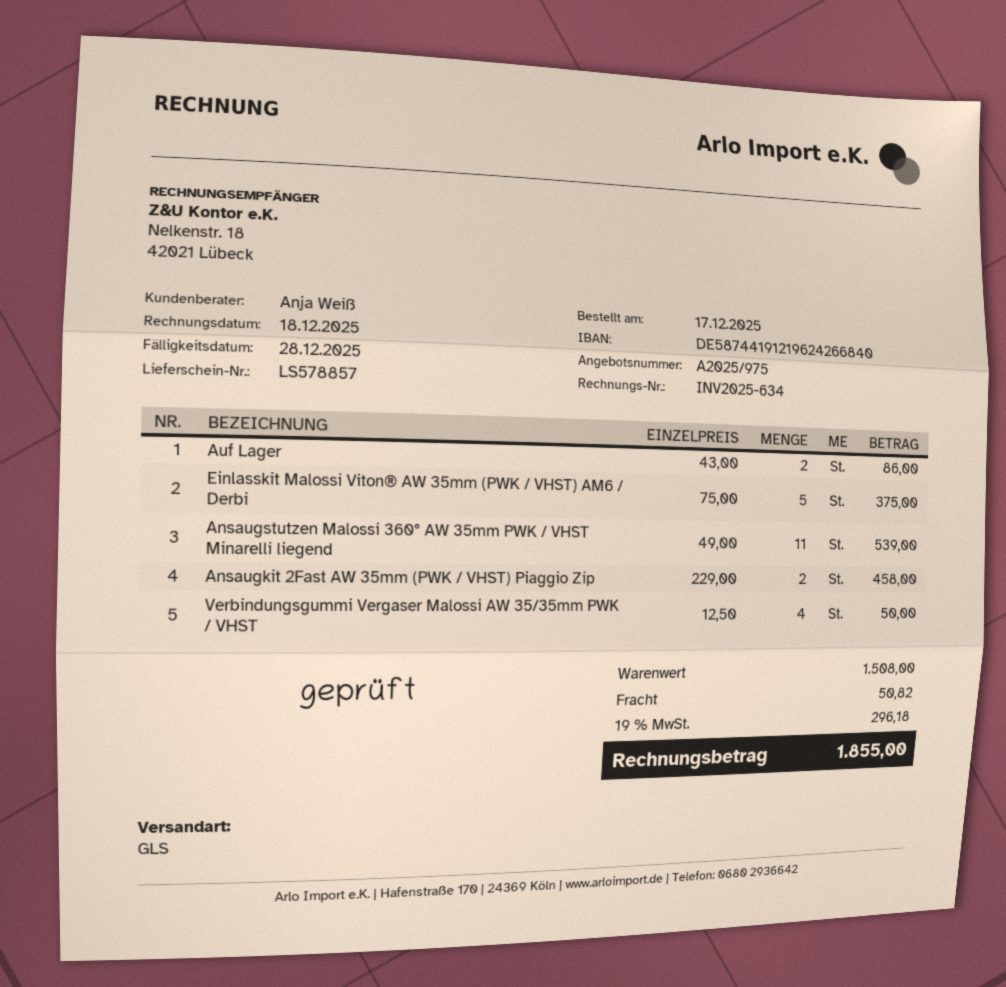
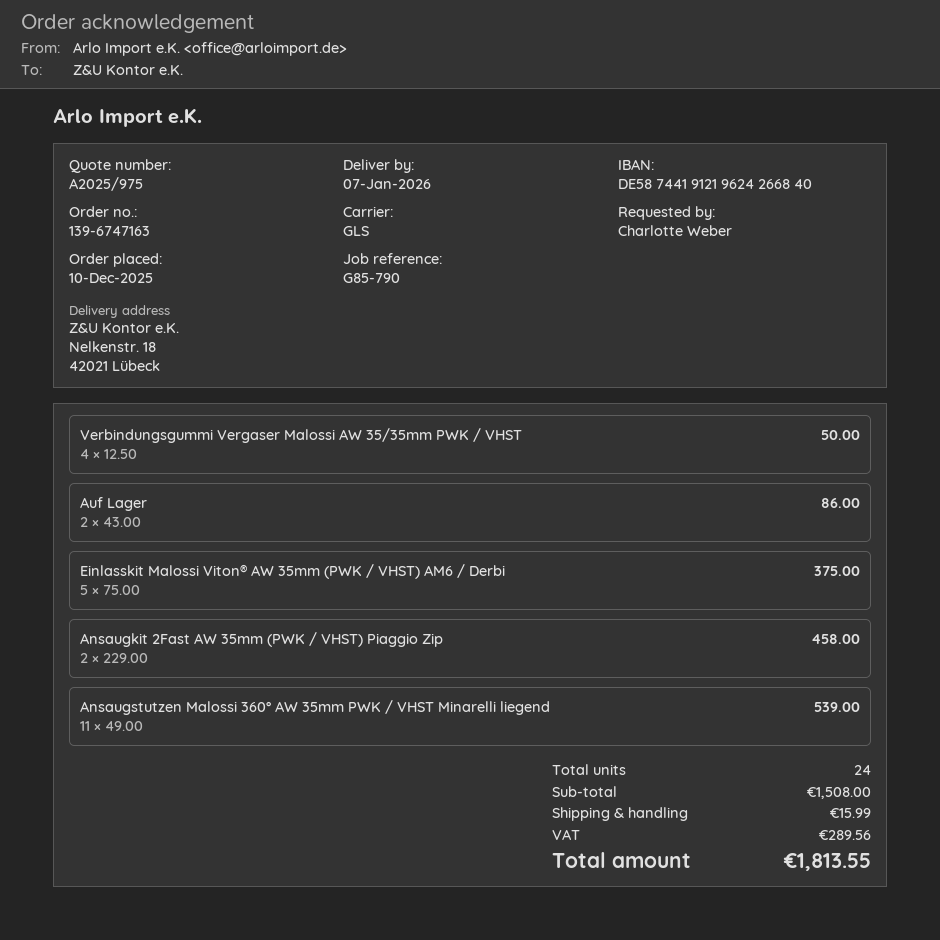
order date: 2025-12-17 -> 2025-12-10
shipping: 50.82 -> 15.99
tax: 296.18 -> 289.56
total: 1855.00 -> 1813.55

